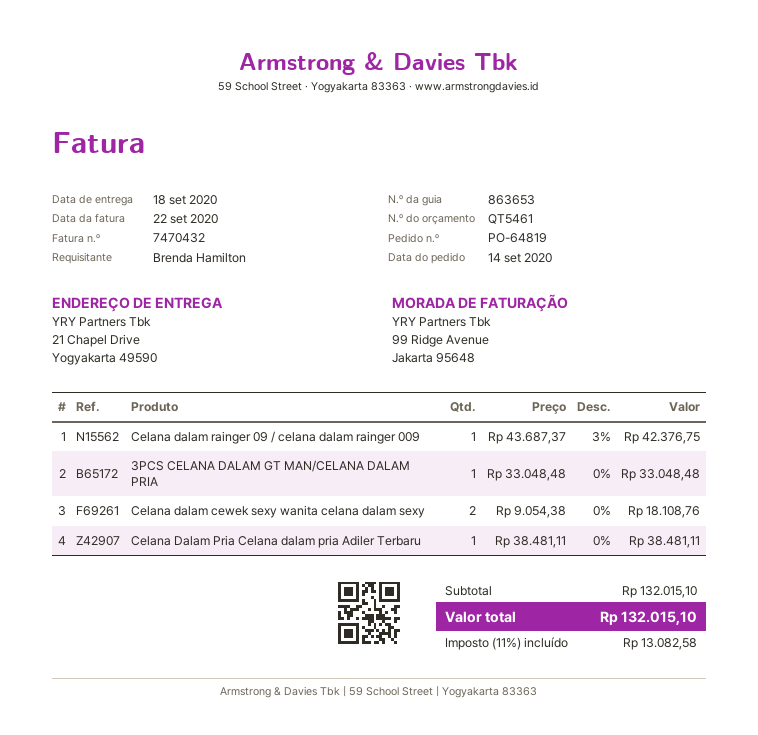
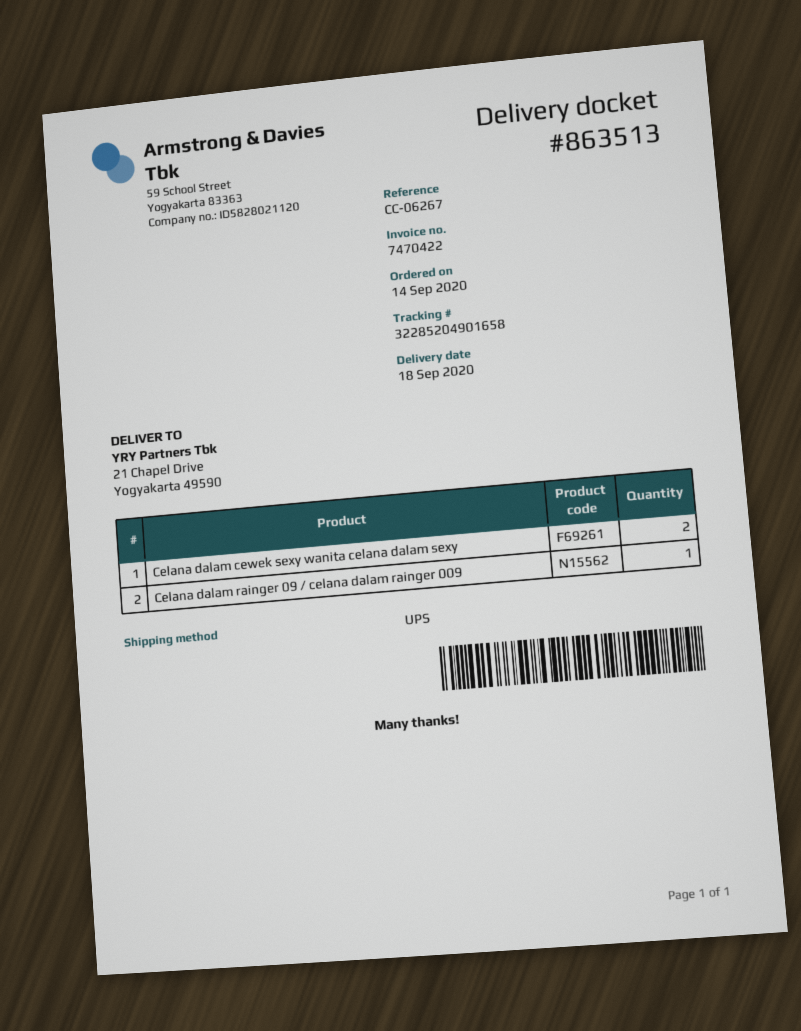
delivery note number: 863653 -> 863513
invoice number: 7470432 -> 7470422
3PCS CELANA DALAM GT MAN/CELANA DALAM PRIA: 1 -> none
Celana Dalam Pria Celana dalam pria Adiler Terbaru: 1 -> none

